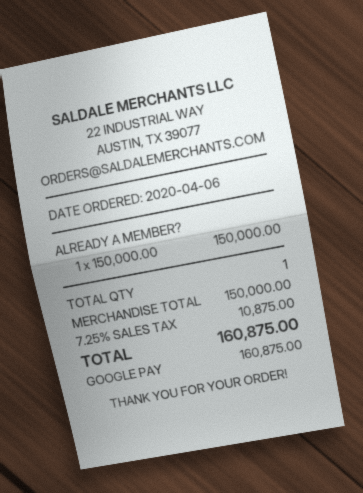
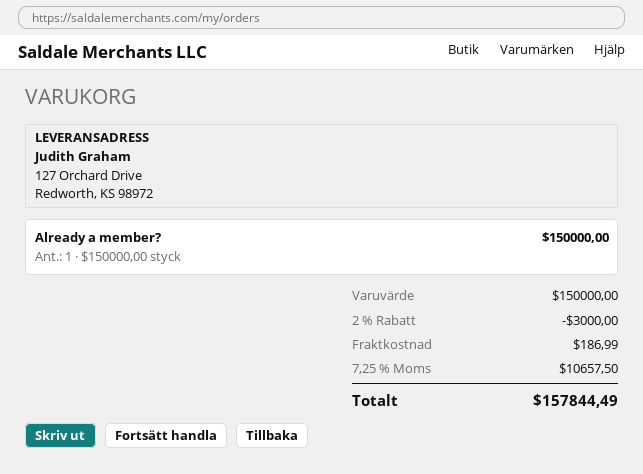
discount: none -> 2% = 3000.00
shipping: none -> 186.99
tax: 7.25% = 10875.00 -> 7.25% = 10657.50
total: 160875.00 -> 157844.49

